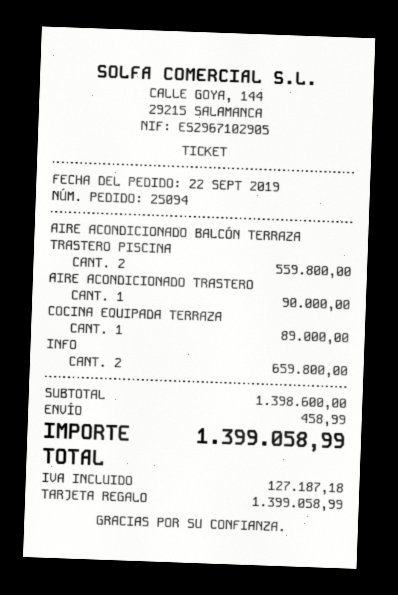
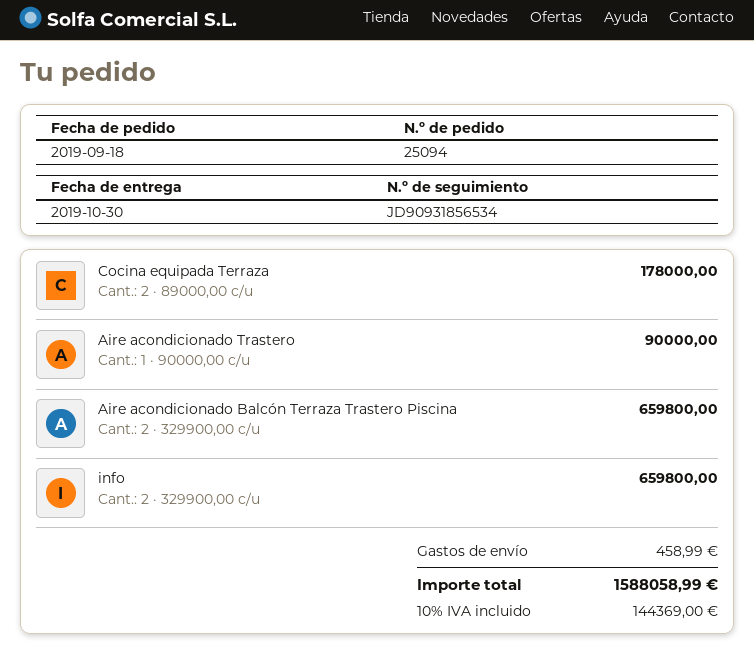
order date: 2019-09-22 -> 2019-09-18
AIRE ACONDICIONADO BALCÓN TERRAZA TRASTERO PISCINA: 2 for 559800.00 -> 2 for 659800.00
COCINA EQUIPADA TERRAZA: 1 for 89000.00 -> 2 for 178000.00
tax: 127187.18 -> 144369.00
total: 1399058.99 -> 1588058.99

